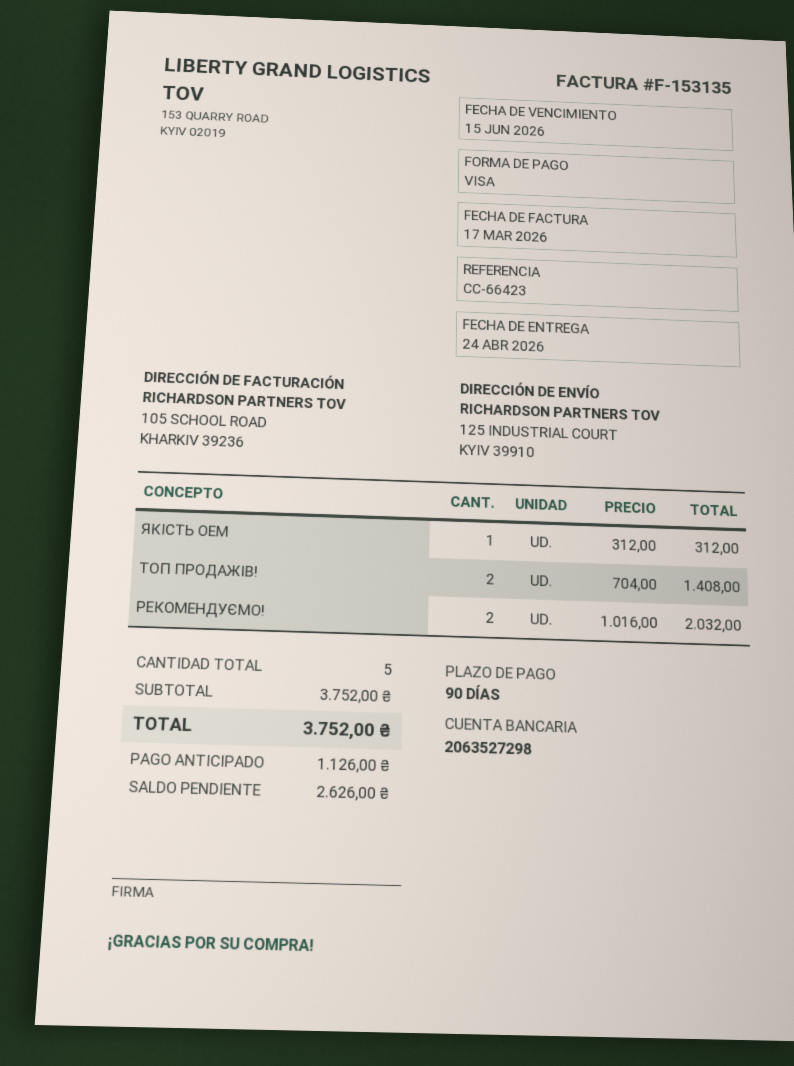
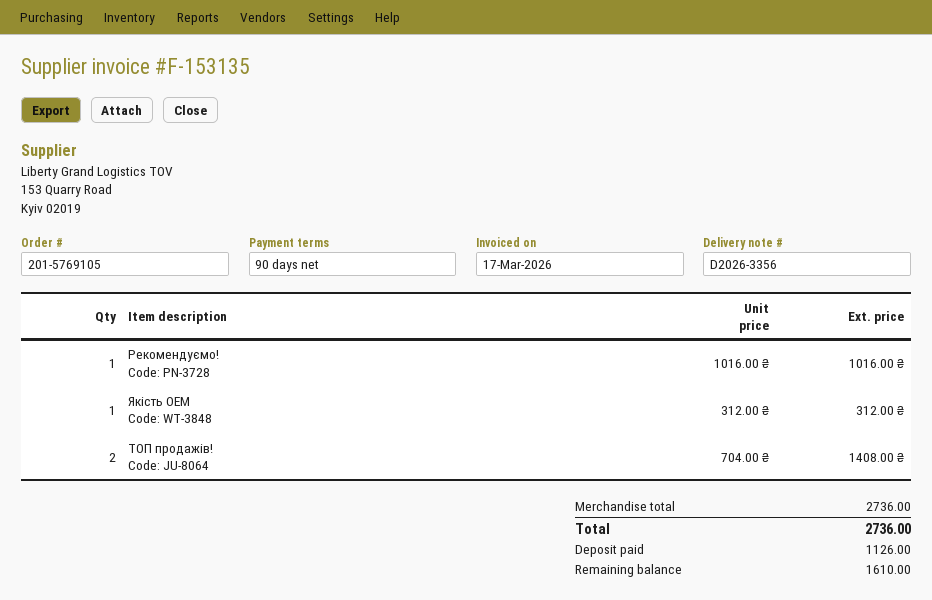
РЕКОМЕНДУЄМО!: 2 x 1016.00 = 2032.00 -> 1 x 1016.00 = 1016.00
subtotal: 3752.00 -> 2736.00
total: 3752.00 -> 2736.00
balance: 2626.00 -> 1610.00

